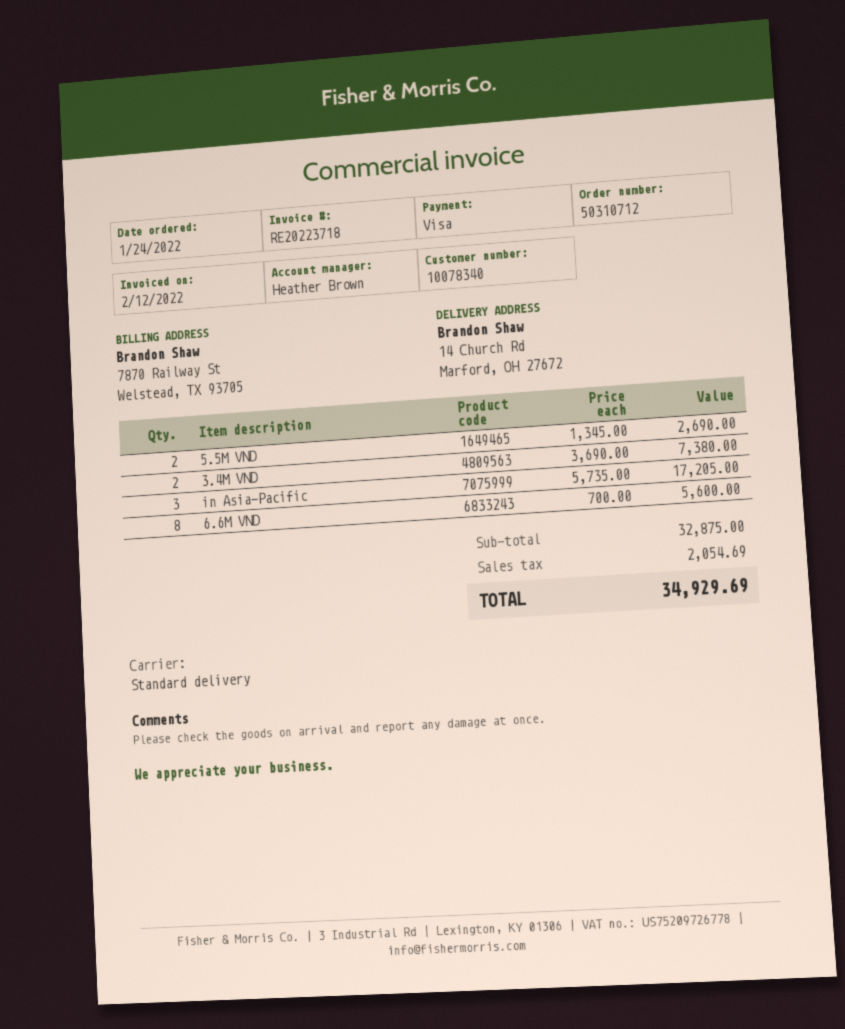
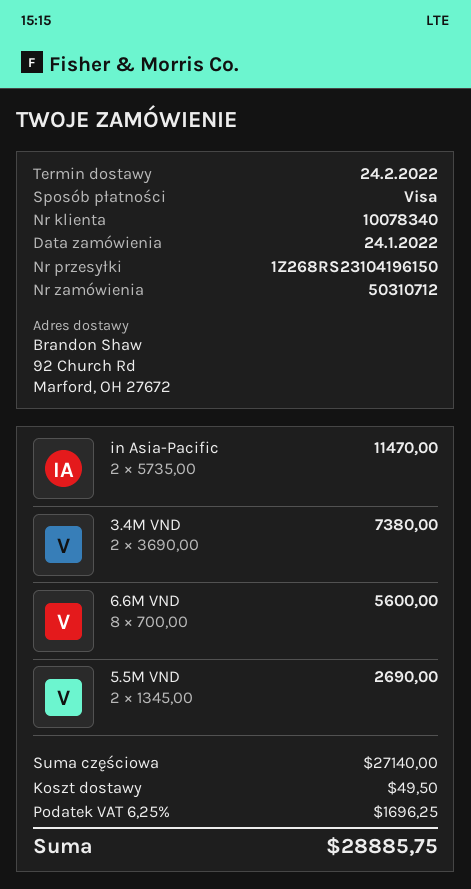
ship to: 14 Church Rd, Marford, OH 27672 -> 92 Church Rd, Marford, OH 27672
in Asia-Pacific: 3 x 5735.00 = 17205.00 -> 2 x 5735.00 = 11470.00
subtotal: 32875.00 -> 27140.00
shipping: none -> 49.50
tax: 2054.69 -> 1696.25
total: 34929.69 -> 28885.75

